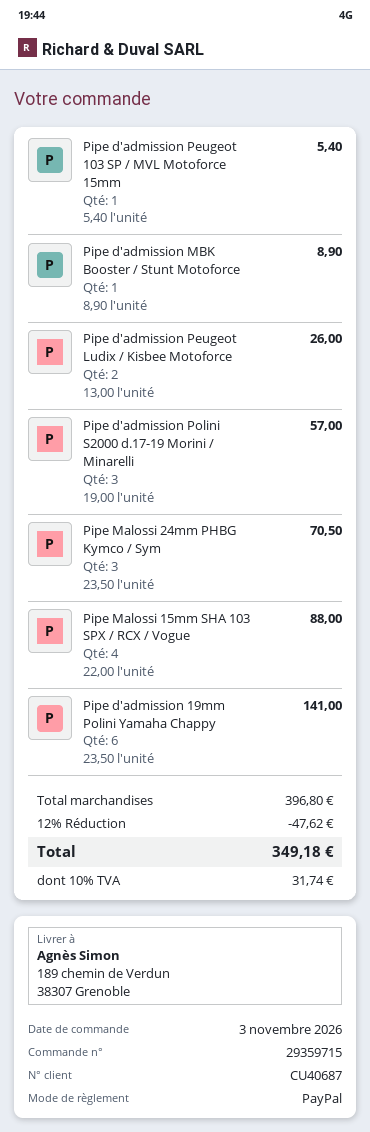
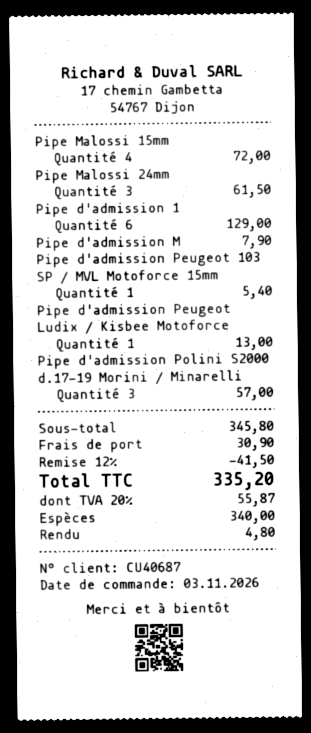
payment method: PayPal -> cash
Pipe d'admission MBK Booster / Stunt Motoforce: 1 for 8.90 -> 1 for 7.90
Pipe d'admission Peugeot Ludix / Kisbee Motoforce: 2 for 26.00 -> 1 for 13.00
Pipe Malossi 24mm PHBG Kymco / Sym: 3 for 70.50 -> 3 for 61.50
Pipe Malossi 15mm SHA 103 SPX / RCX / Vogue: 4 for 88.00 -> 4 for 72.00
Pipe d'admission 19mm Polini Yamaha Chappy: 6 for 141.00 -> 6 for 129.00
subtotal: 396.80 -> 345.80
discount: 12% = 47.62 -> 12% = 41.50
shipping: none -> 30.90
tax: 10% = 31.74 -> 20% = 55.87
total: 349.18 -> 335.20

